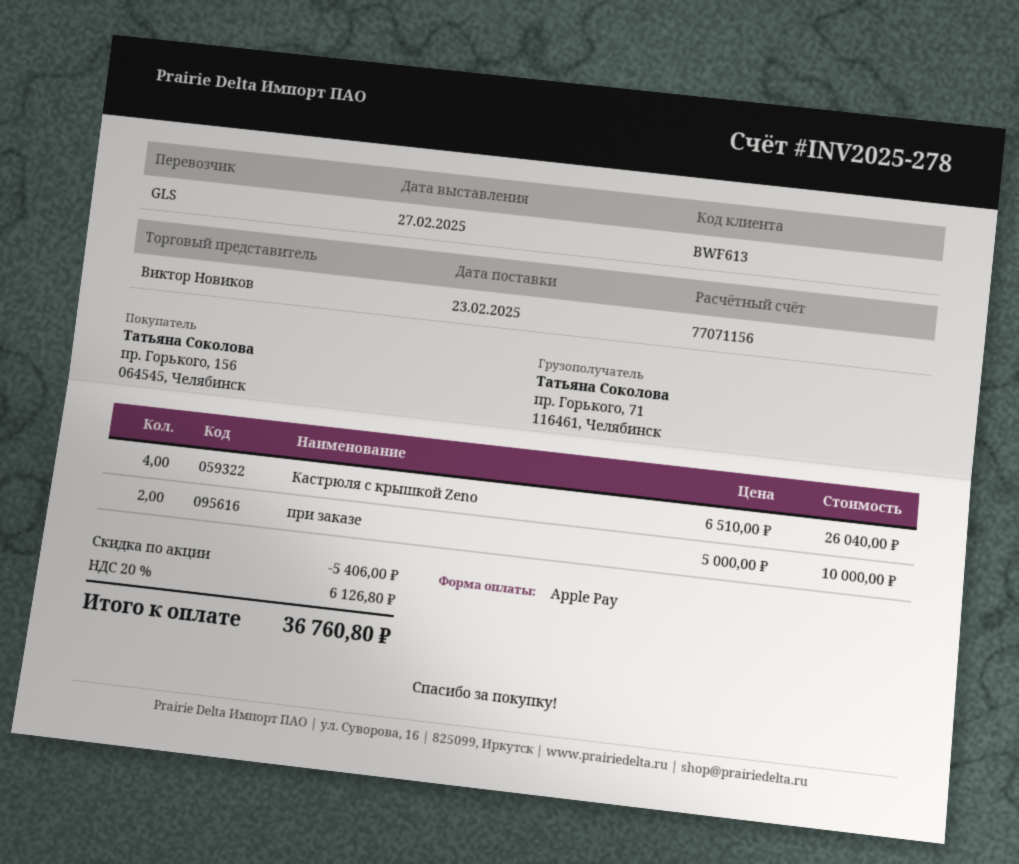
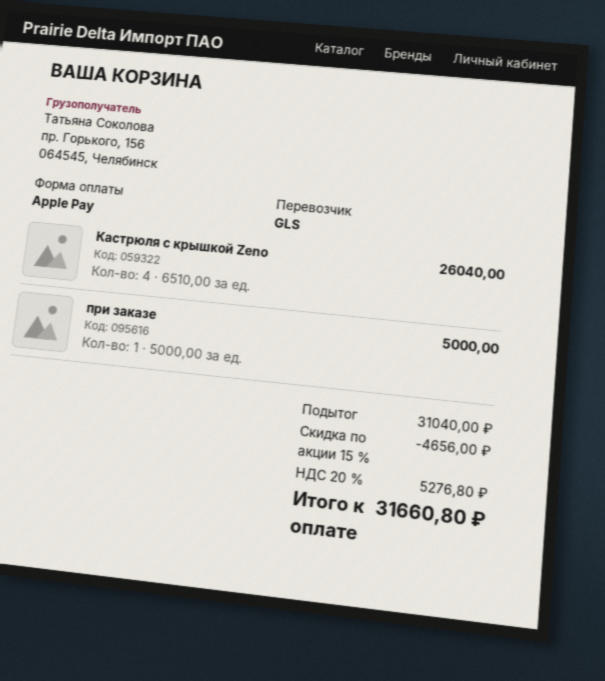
ship to: пр. Горького, 71, 116461, Челябинск -> пр. Горького, 156, 064545, Челябинск
при заказе: 2 x 5000.00 = 10000.00 -> 1 x 5000.00 = 5000.00
discount: 5406.00 -> 4656.00
tax: 20% = 6126.80 -> 20% = 5276.80
total: 36760.80 -> 31660.80

